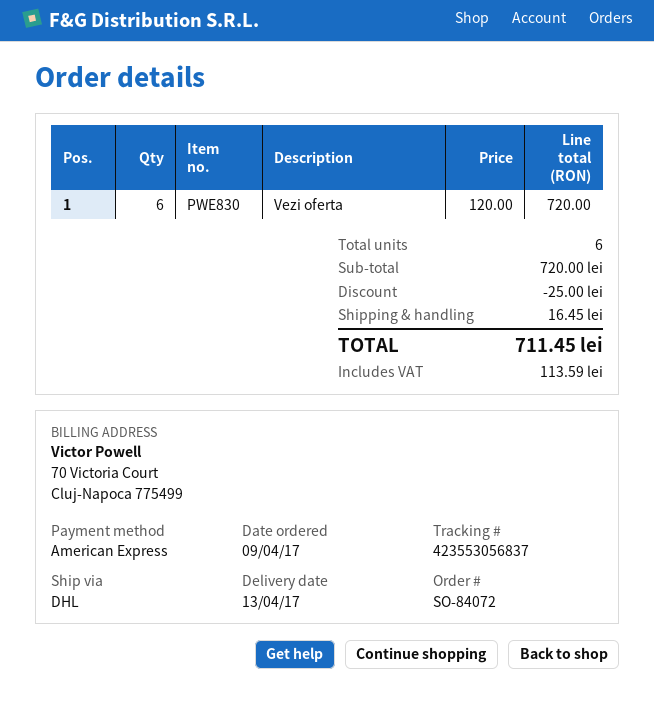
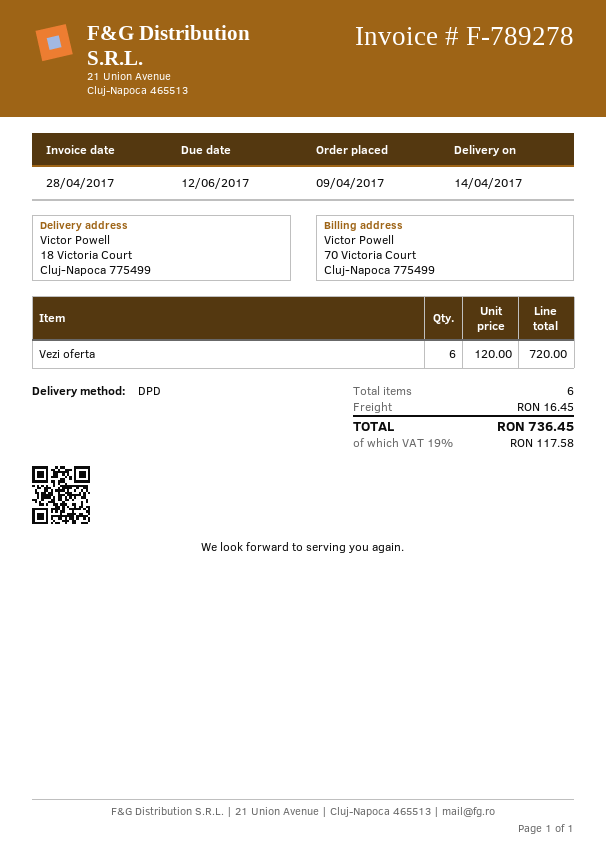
delivery date: 2017-04-13 -> 2017-04-14
shipping method: DHL -> DPD
discount: 25.00 -> none
tax: 113.59 -> 117.58
total: 711.45 -> 736.45

